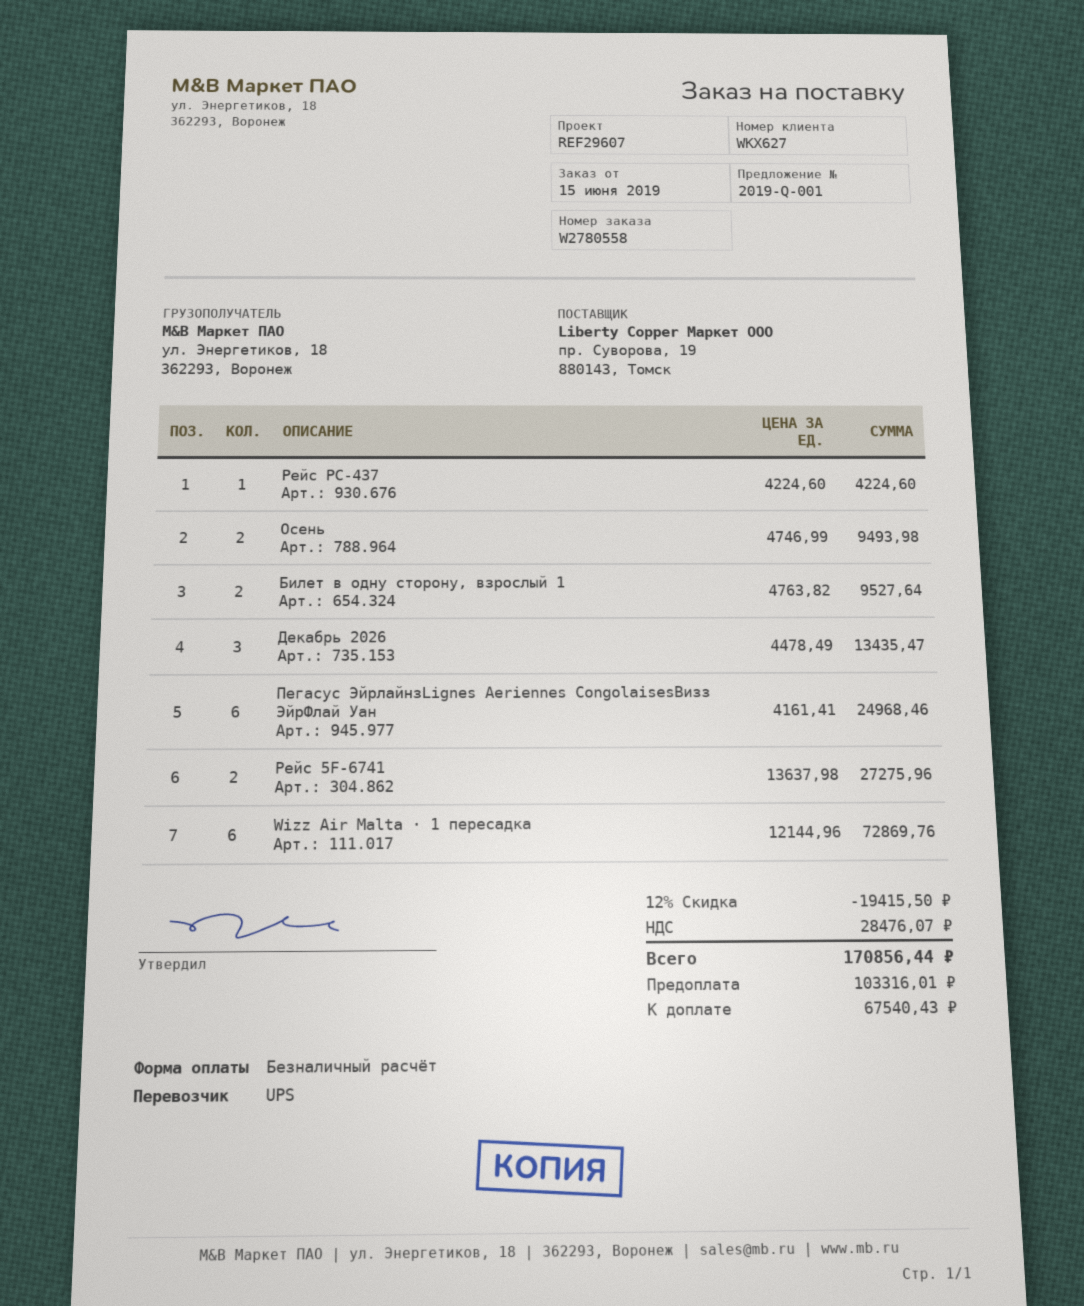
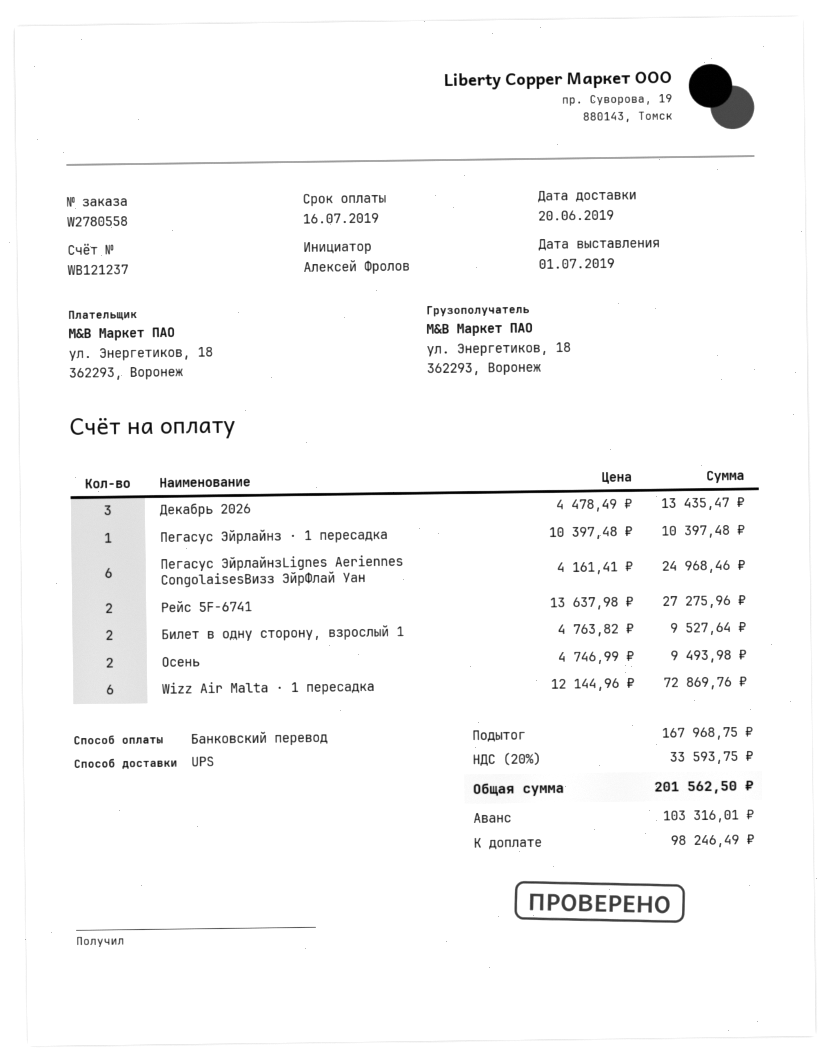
Рейс PC-437: 1 x 4224.60 = 4224.60 -> none
Пегасус Эйрлайнз · 1 пересадка: none -> 1 x 10397.48 = 10397.48
discount: 12% = 19415.50 -> none
tax: 28476.07 -> 33593.75
total: 170856.44 -> 201562.50
balance: 67540.43 -> 98246.49

